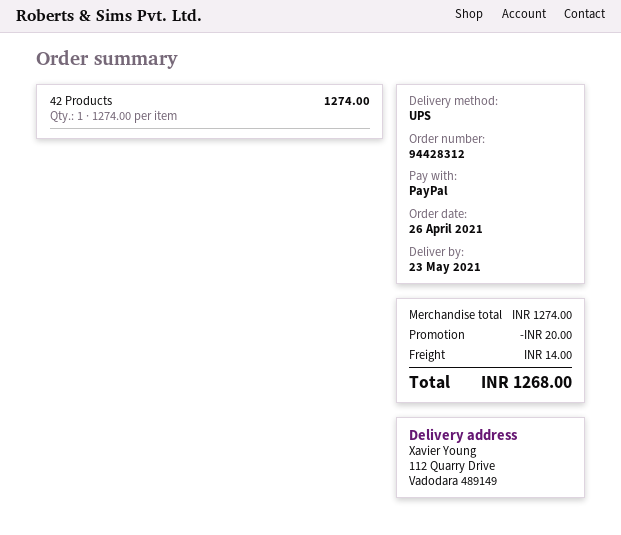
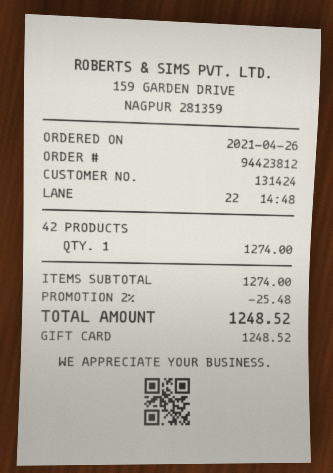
order number: 94428312 -> 94423812
payment method: PayPal -> gift card
discount: 20.00 -> 25.48
shipping: 14.00 -> none
total: 1268.00 -> 1248.52

